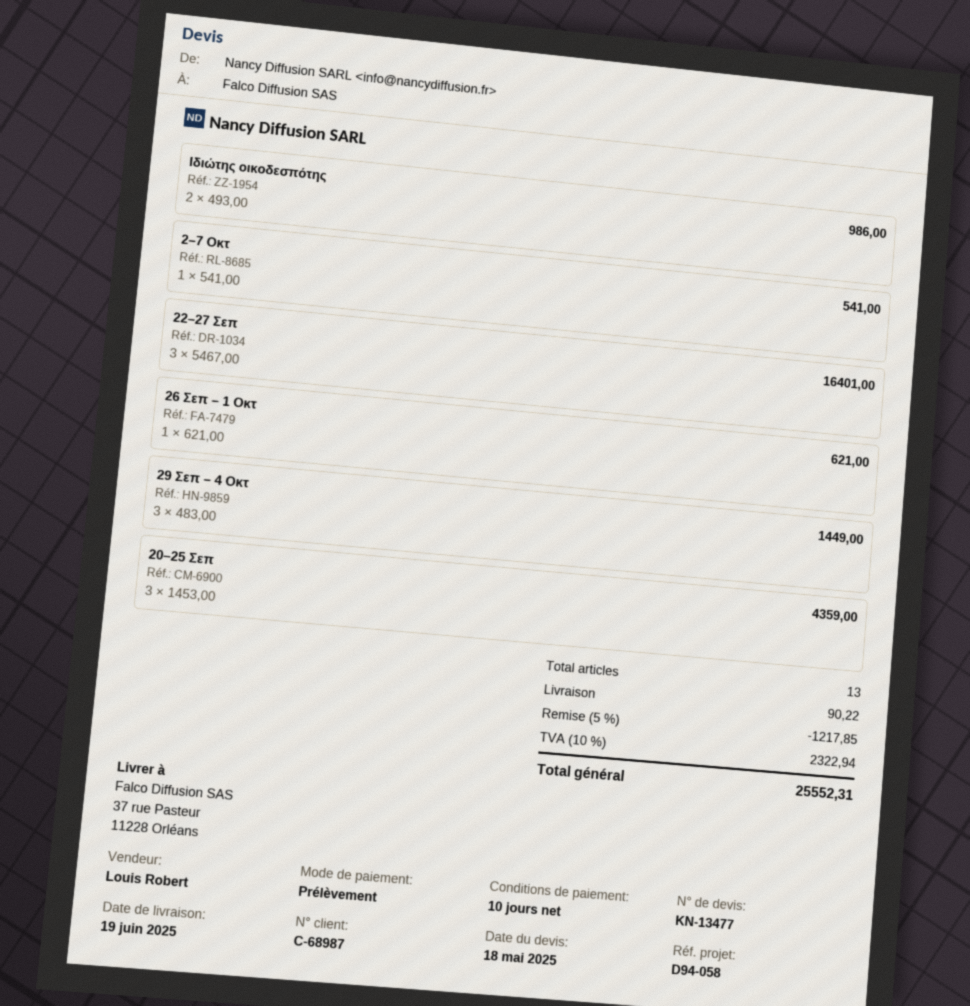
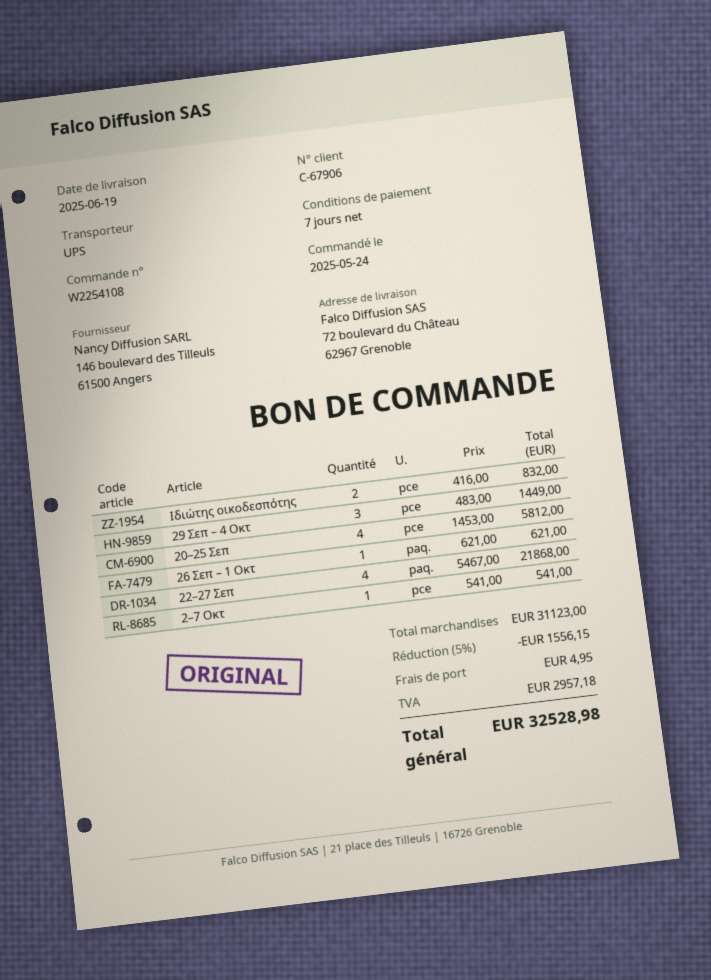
payment terms: 10 days -> 7 days
customer number: C-68987 -> C-67906
ship to: 37 rue Pasteur, 11228 Orléans -> 72 boulevard du Château, 62967 Grenoble
Ιδιώτης οικοδεσπότης: 2 x 493.00 = 986.00 -> 2 x 416.00 = 832.00
22–27 Σεπ: 3 x 5467.00 = 16401.00 -> 4 x 5467.00 = 21868.00
20–25 Σεπ: 3 x 1453.00 = 4359.00 -> 4 x 1453.00 = 5812.00
discount: 5% = 1217.85 -> 5% = 1556.15
shipping: 90.22 -> 4.95
tax: 2322.94 -> 2957.18
total: 25552.31 -> 32528.98

